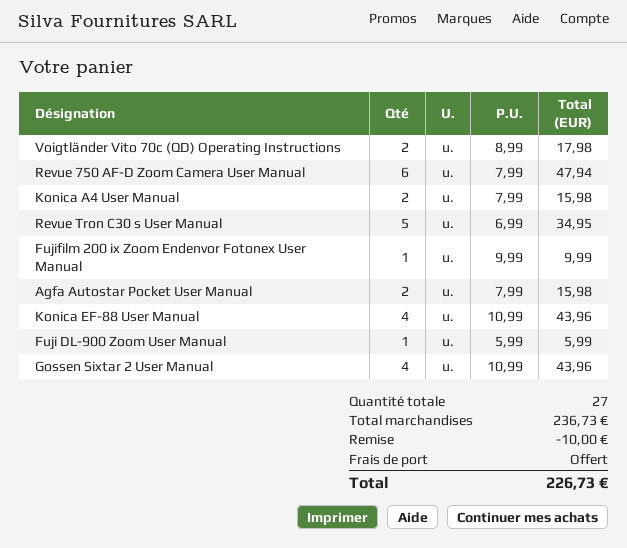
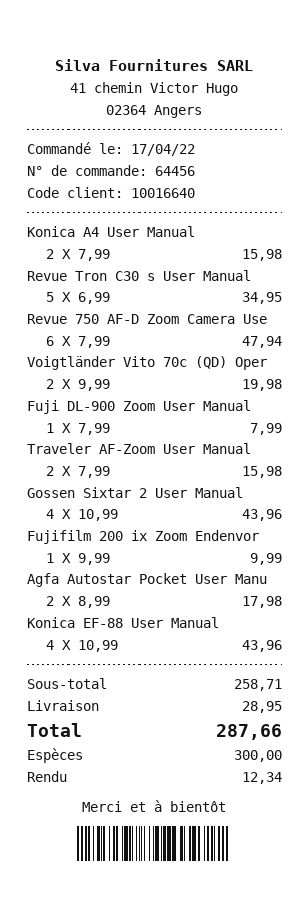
Voigtländer Vito 70c (QD) Operating Instructions: 2 x 8.99 = 17.98 -> 2 x 9.99 = 19.98
Agfa Autostar Pocket User Manual: 2 x 7.99 = 15.98 -> 2 x 8.99 = 17.98
Fuji DL-900 Zoom User Manual: 1 x 5.99 = 5.99 -> 1 x 7.99 = 7.99
Traveler AF-Zoom User Manual: none -> 2 x 7.99 = 15.98
subtotal: 236.73 -> 258.71
discount: 10.00 -> none
shipping: 0.00 -> 28.95
total: 226.73 -> 287.66

